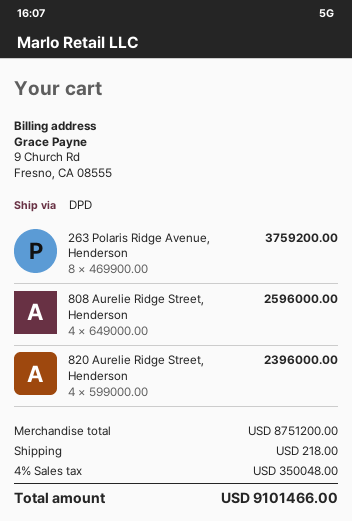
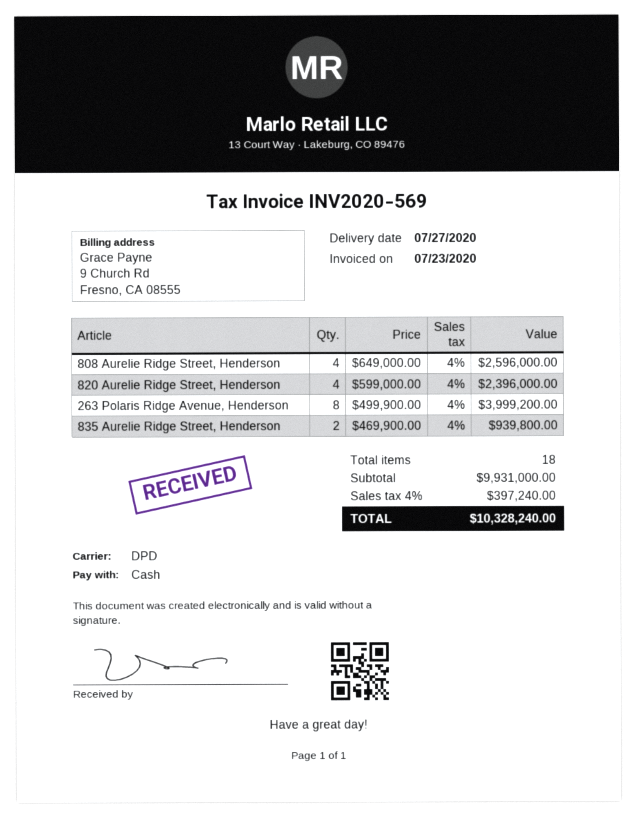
263 Polaris Ridge Avenue, Henderson: 8 x 469900.00 = 3759200.00 -> 8 x 499900.00 = 3999200.00
835 Aurelie Ridge Street, Henderson: none -> 2 x 469900.00 = 939800.00
subtotal: 8751200.00 -> 9931000.00
shipping: 218.00 -> none
tax: 4% = 350048.00 -> 4% = 397240.00
total: 9101466.00 -> 10328240.00

